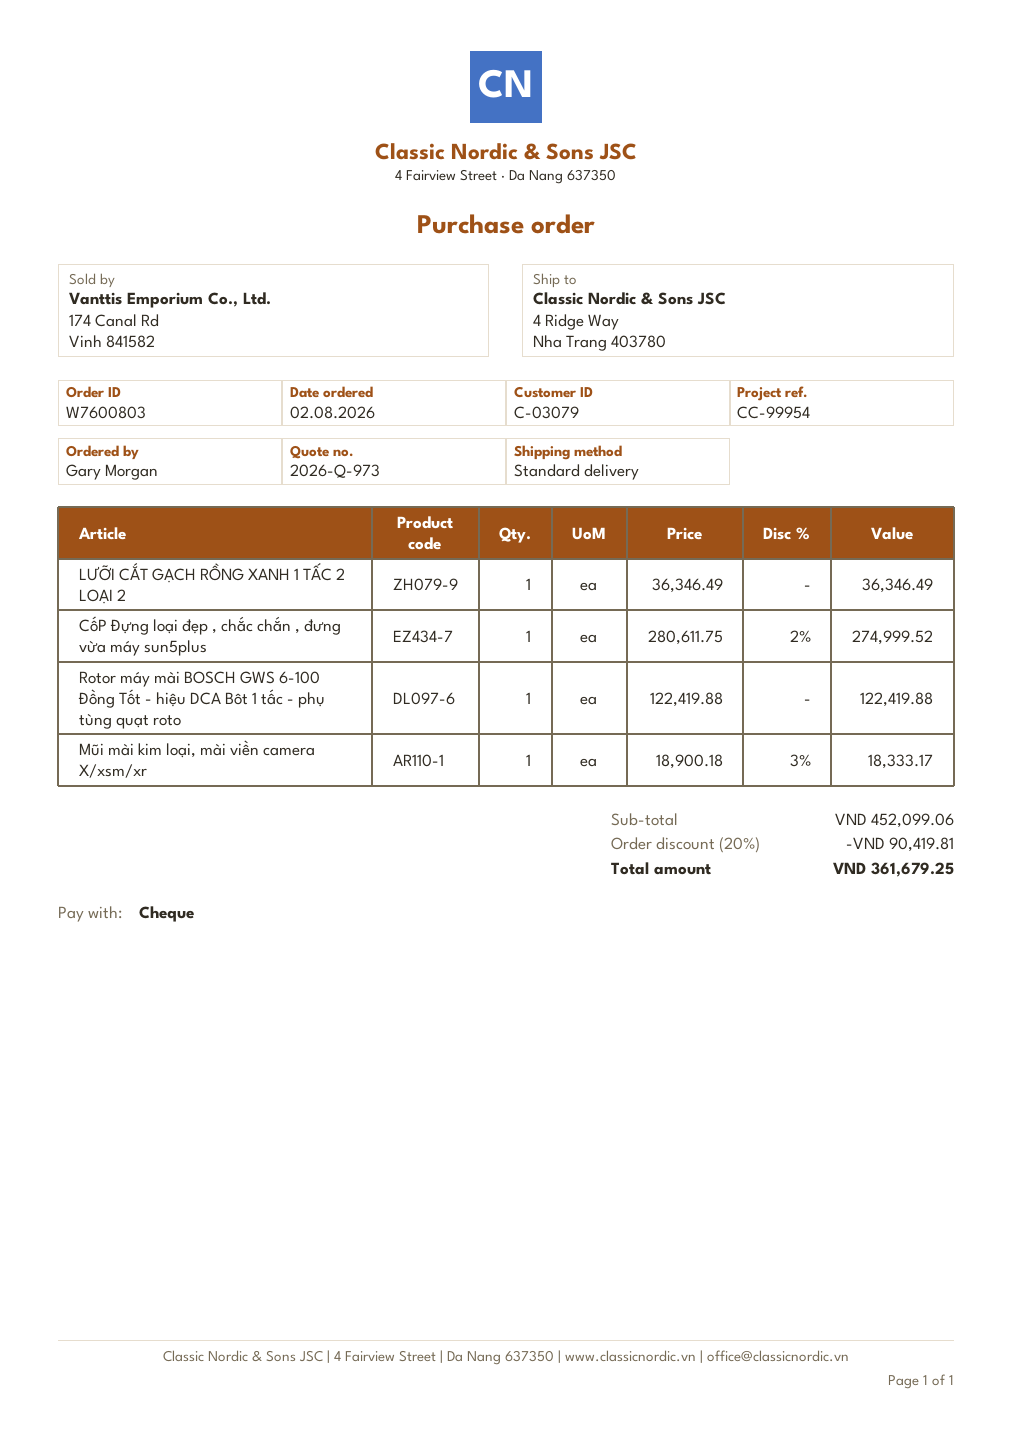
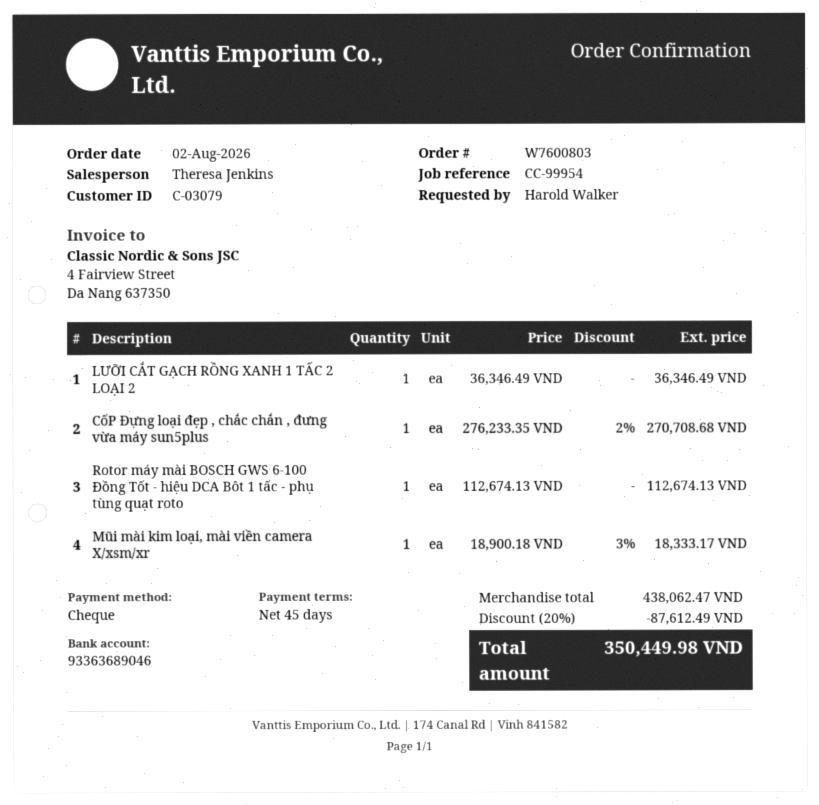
ordered by: Gary Morgan -> Harold Walker
CốP Đựng loại đẹp , chắc chắn , đưng vừa máy sun5plus: 1 x 280611.75 - 2% = 274999.52 -> 1 x 276233.35 - 2% = 270708.68
Rotor máy mài BOSCH GWS 6-100 Đồng Tốt - hiệu DCA Bôt 1 tấc - phụ tùng quạt roto: 1 x 122419.88 = 122419.88 -> 1 x 112674.13 = 112674.13
subtotal: 452099.06 -> 438062.47
discount: 20% = 90419.81 -> 20% = 87612.49
total: 361679.25 -> 350449.98

